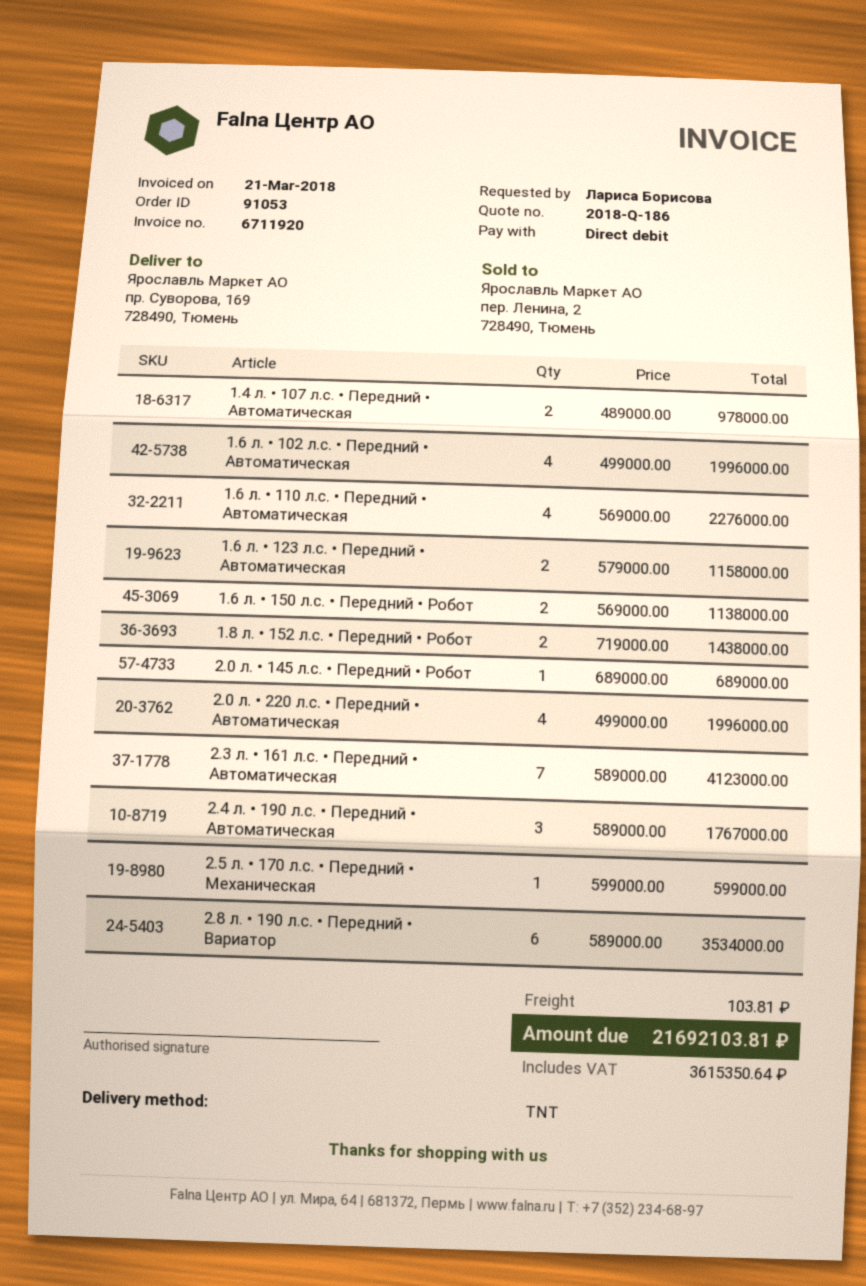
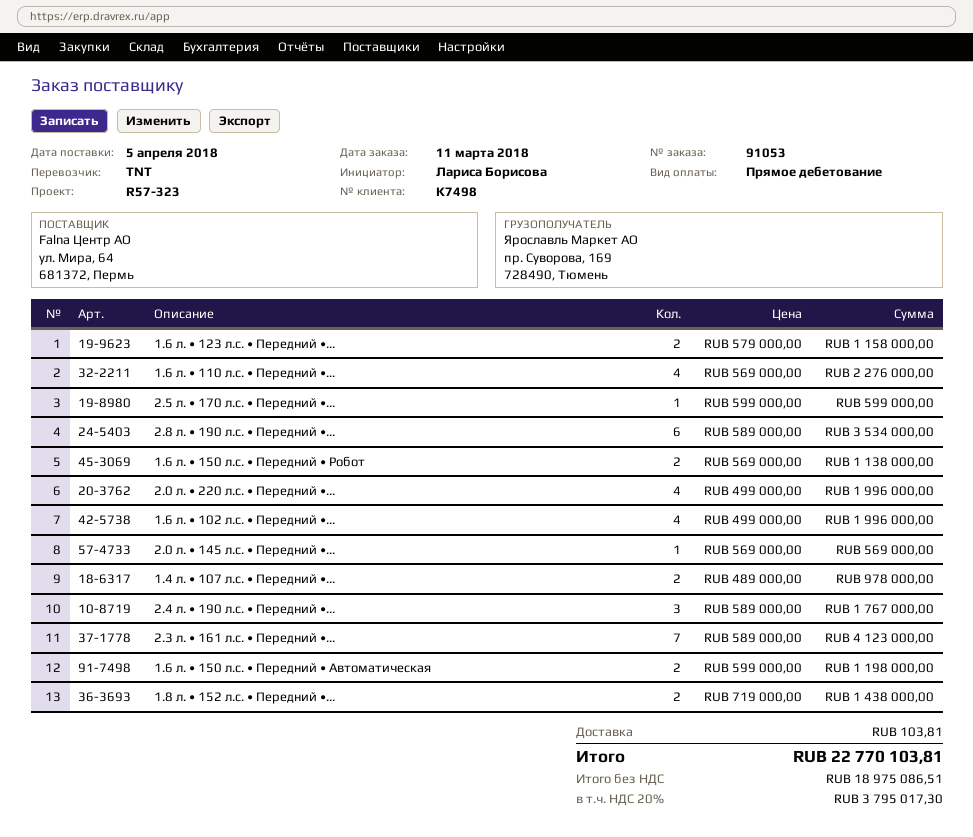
2.0 л. • 145 л.с. • Передний • Робот: 1 x 689000.00 = 689000.00 -> 1 x 569000.00 = 569000.00
1.6 л. • 150 л.с. • Передний • Автоматическая: none -> 2 x 599000.00 = 1198000.00
tax: 3615350.64 -> 3795017.30
total: 21692103.81 -> 22770103.81

